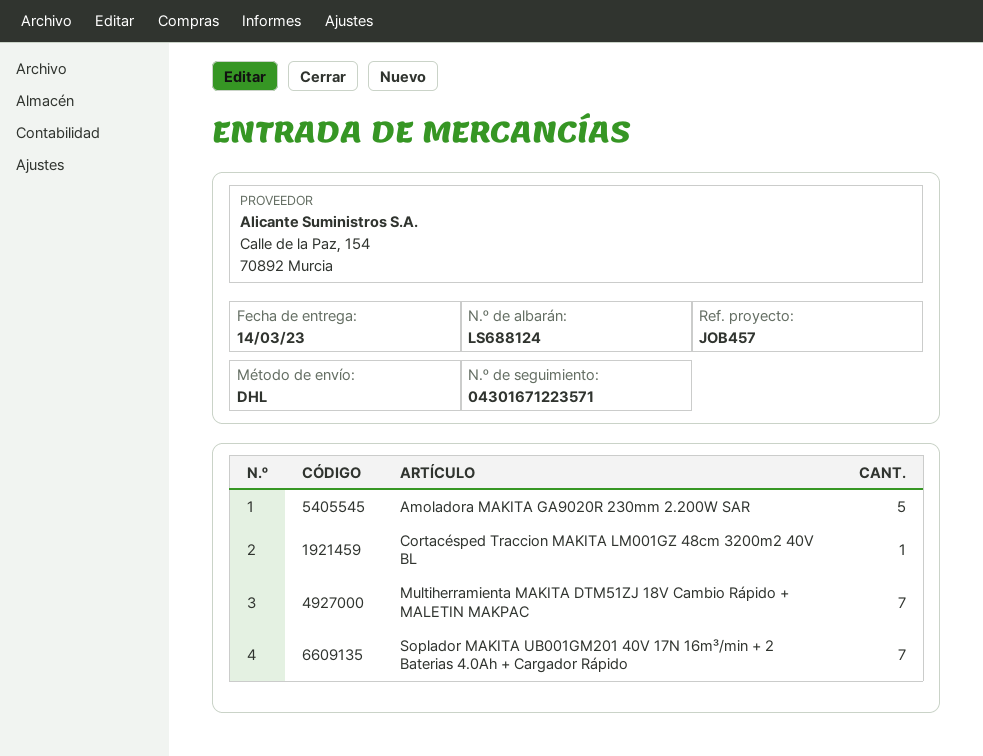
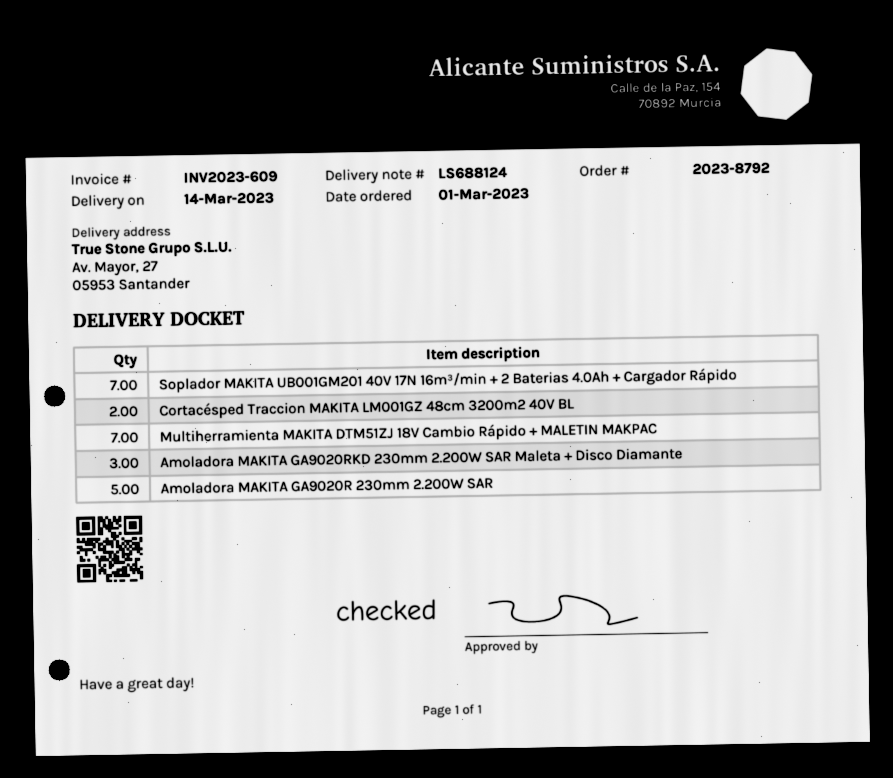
Cortacésped Traccion MAKITA LM001GZ 48cm 3200m2 40V BL: 1 -> 2
Amoladora MAKITA GA9020RKD 230mm 2.200W SAR Maleta + Disco Diamante: none -> 3

